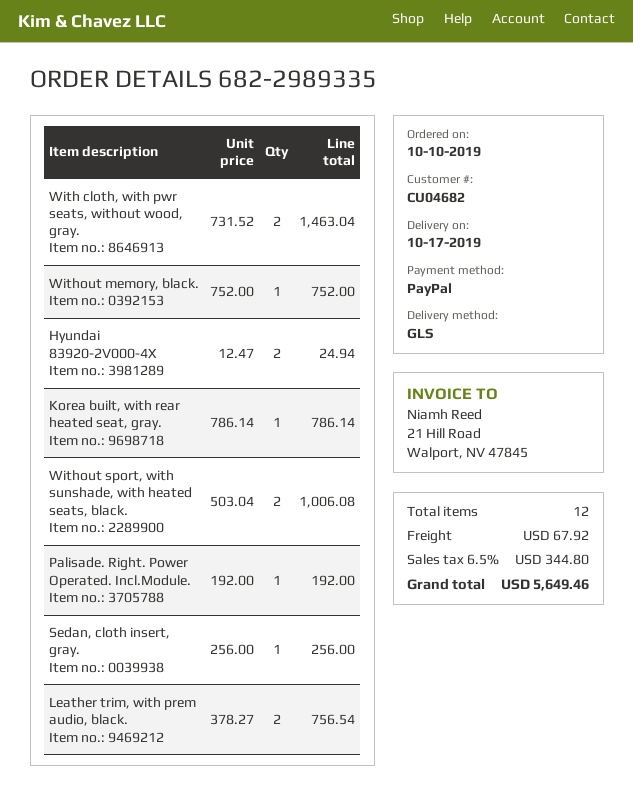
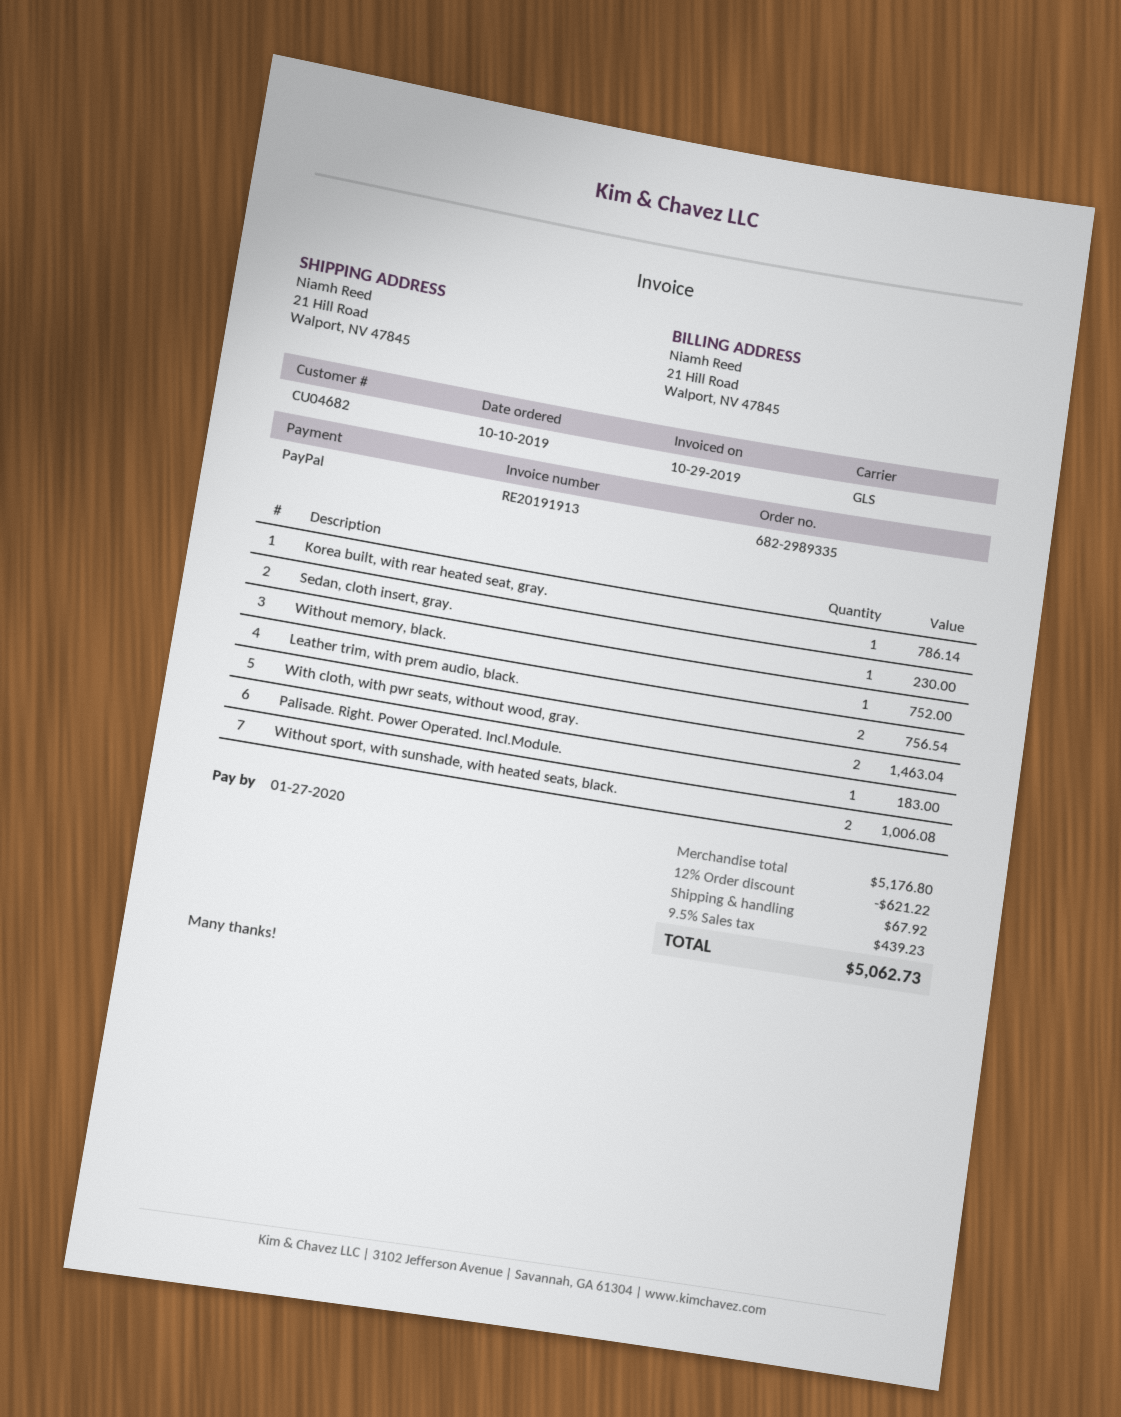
Hyundai 83920-2V000-4X: 2 for 24.94 -> none
Palisade. Right. Power Operated. Incl.Module.: 1 for 192.00 -> 1 for 183.00
Sedan, cloth insert, gray.: 1 for 256.00 -> 1 for 230.00
discount: none -> 12% = 621.22
tax: 6.5% = 344.80 -> 9.5% = 439.23
total: 5649.46 -> 5062.73

